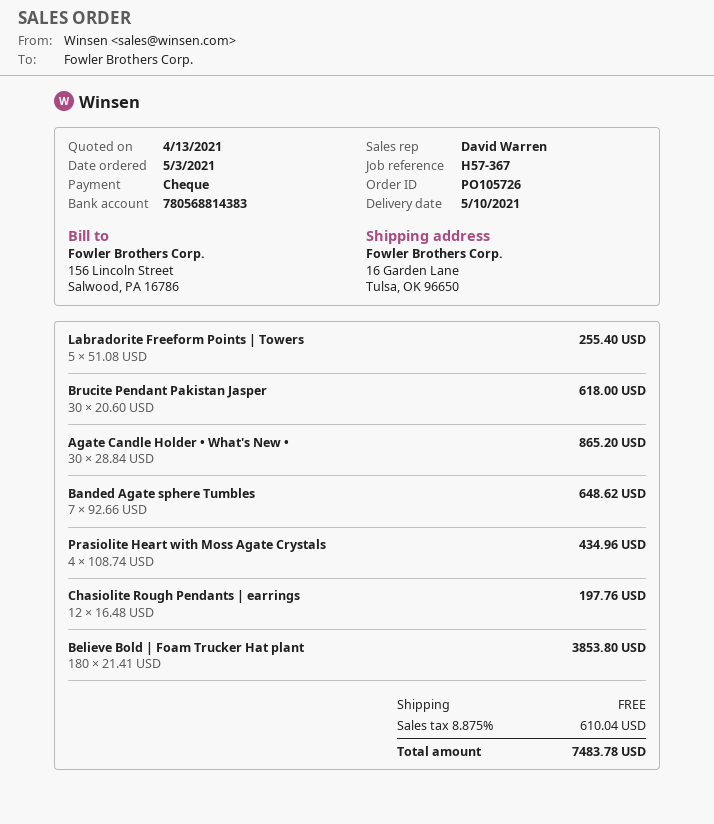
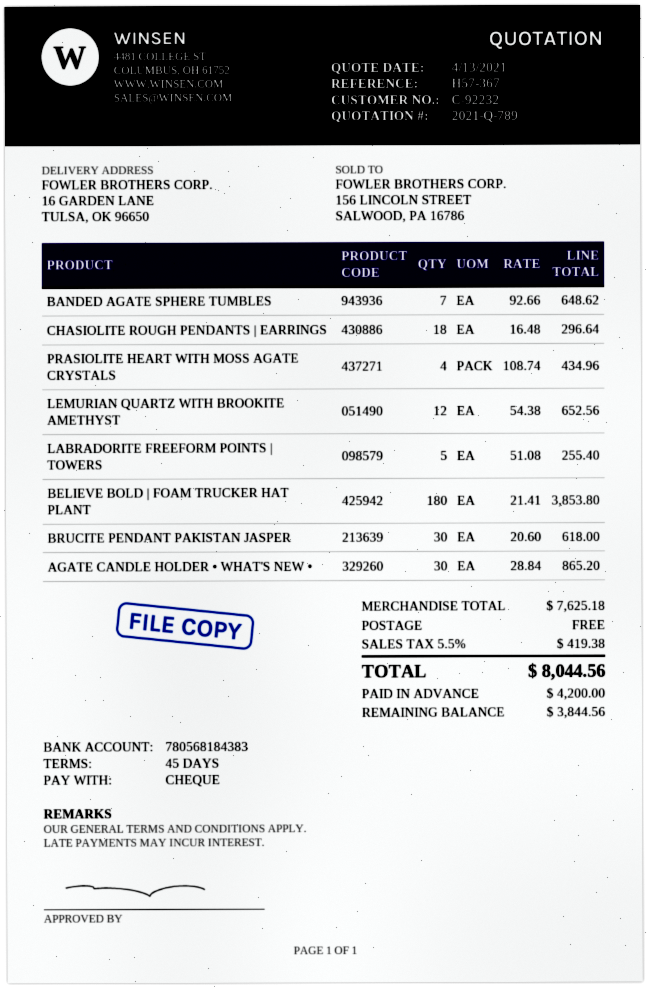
bank account: 780568814383 -> 780568184383
Chasiolite Rough Pendants | earrings: 12 x 16.48 = 197.76 -> 18 x 16.48 = 296.64
LEMURIAN QUARTZ WITH BROOKITE AMETHYST: none -> 12 x 54.38 = 652.56
tax: 8.875% = 610.04 -> 5.5% = 419.38
total: 7483.78 -> 8044.56

